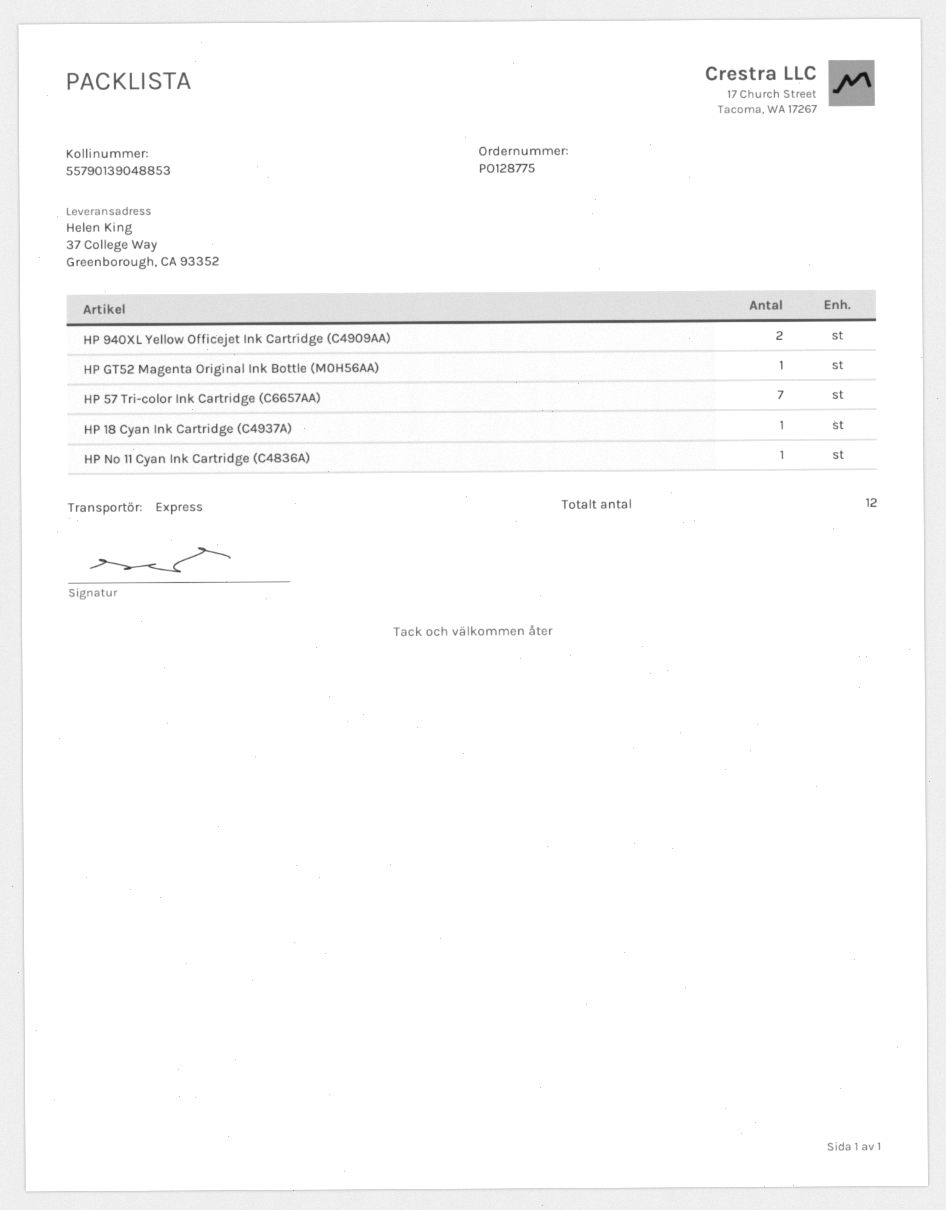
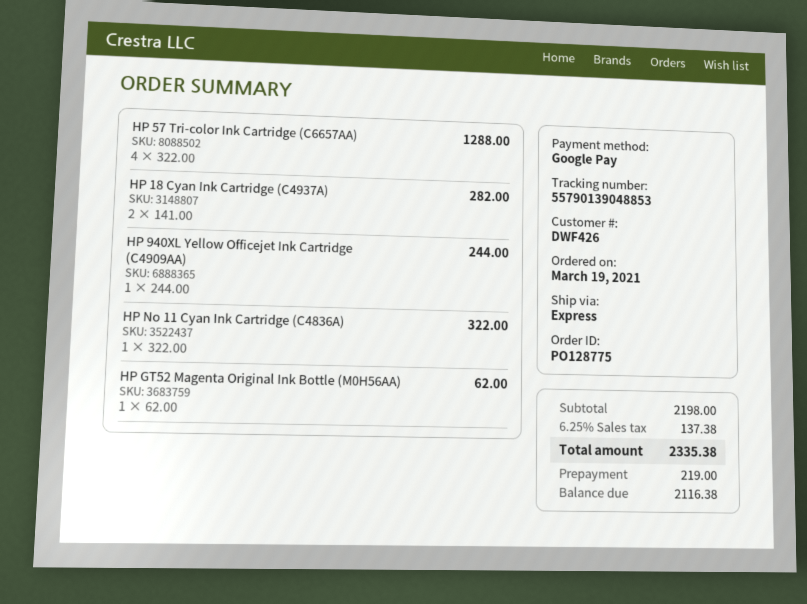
HP 940XL Yellow Officejet Ink Cartridge (C4909AA): 2 -> 1
HP 57 Tri-color Ink Cartridge (C6657AA): 7 -> 4
HP 18 Cyan Ink Cartridge (C4937A): 1 -> 2

